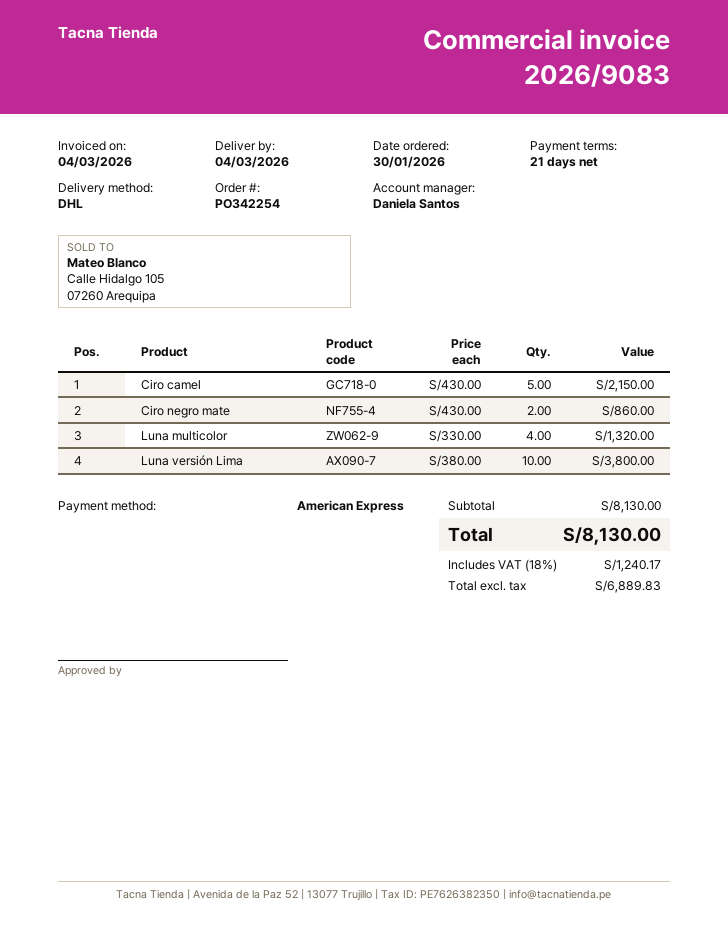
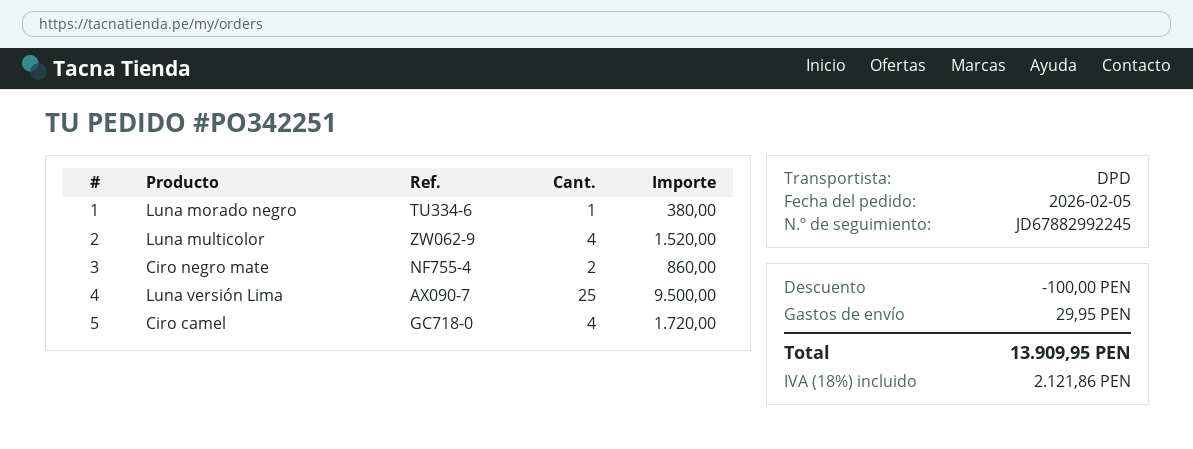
order number: PO342254 -> PO342251
order date: 2026-01-30 -> 2026-02-05
shipping method: DHL -> DPD
Ciro camel: 5 for 2150.00 -> 4 for 1720.00
Luna multicolor: 4 for 1320.00 -> 4 for 1520.00
Luna versión Lima: 10 for 3800.00 -> 25 for 9500.00
Luna morado negro: none -> 1 for 380.00
discount: none -> 100.00
shipping: none -> 29.95
tax: 18% = 1240.17 -> 18% = 2121.86
total: 8130.00 -> 13909.95

